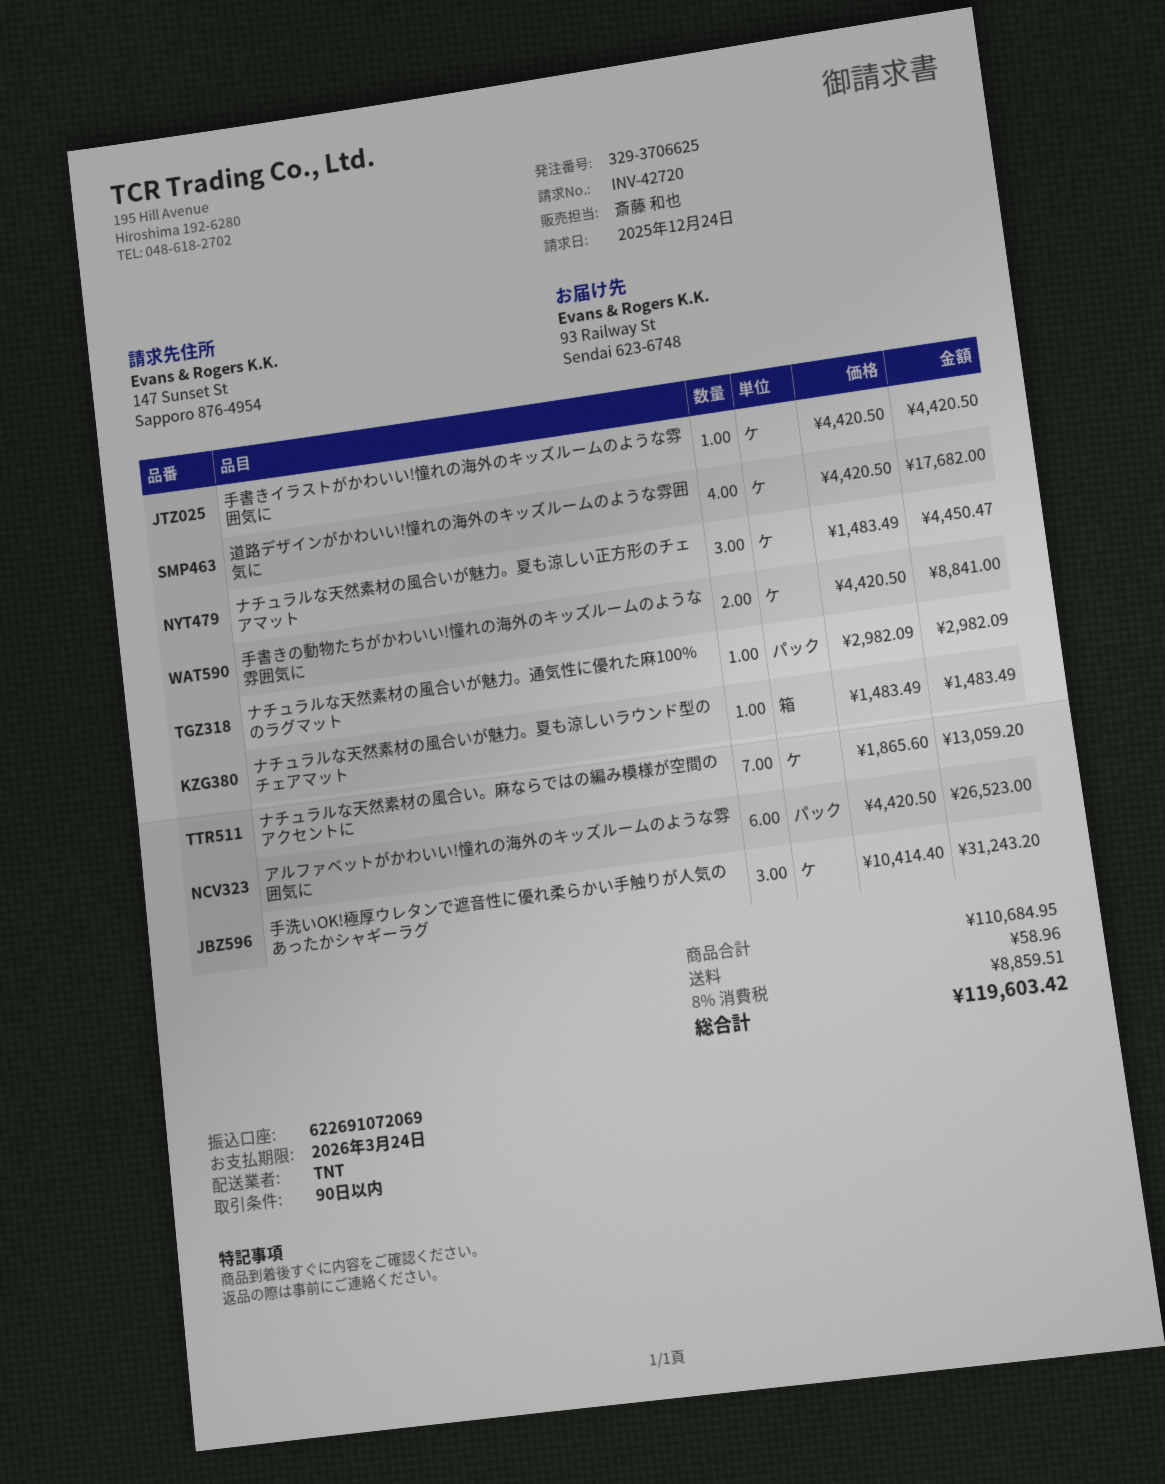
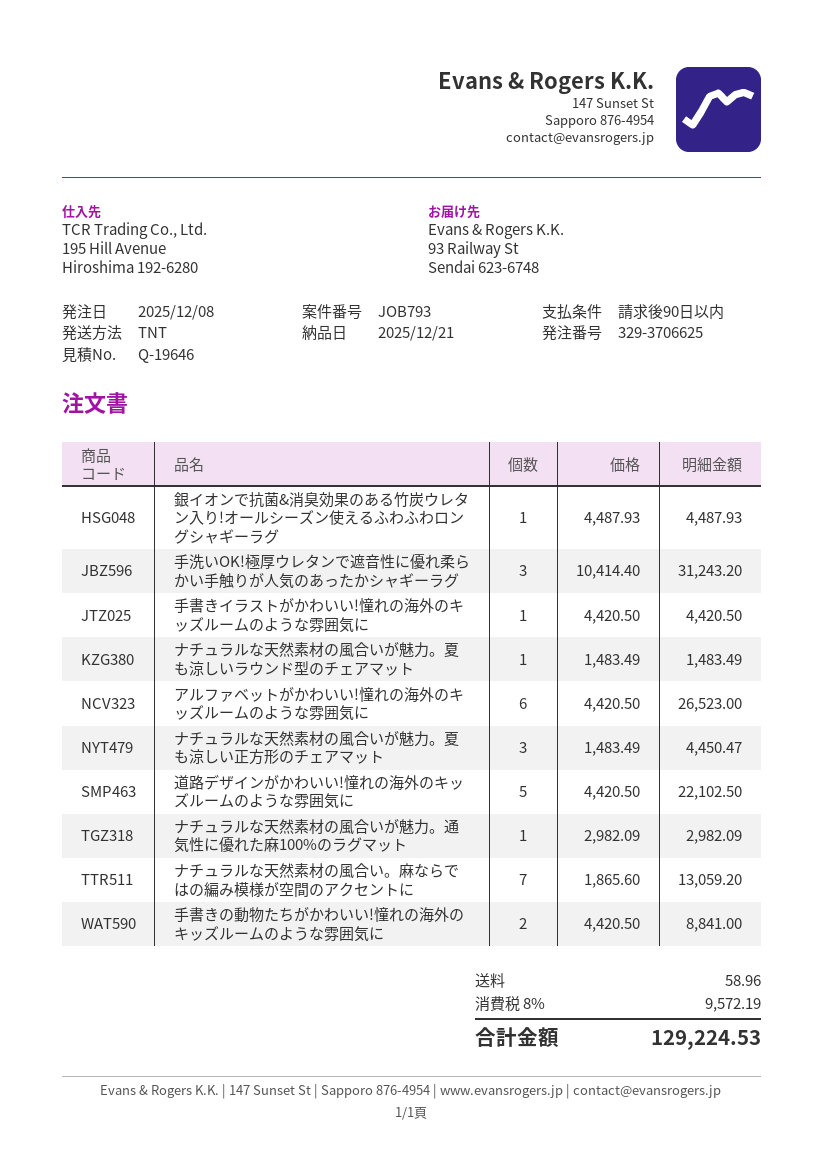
道路デザインがかわいい!憧れの海外のキッズルームのような雰囲気に: 4 x 4420.50 = 17682.00 -> 5 x 4420.50 = 22102.50
銀イオンで抗菌&消臭効果のある竹炭ウレタン入り!オールシーズン使えるふわふわロングシャギーラグ: none -> 1 x 4487.93 = 4487.93
tax: 8% = 8859.51 -> 8% = 9572.19
total: 119603.42 -> 129224.53

